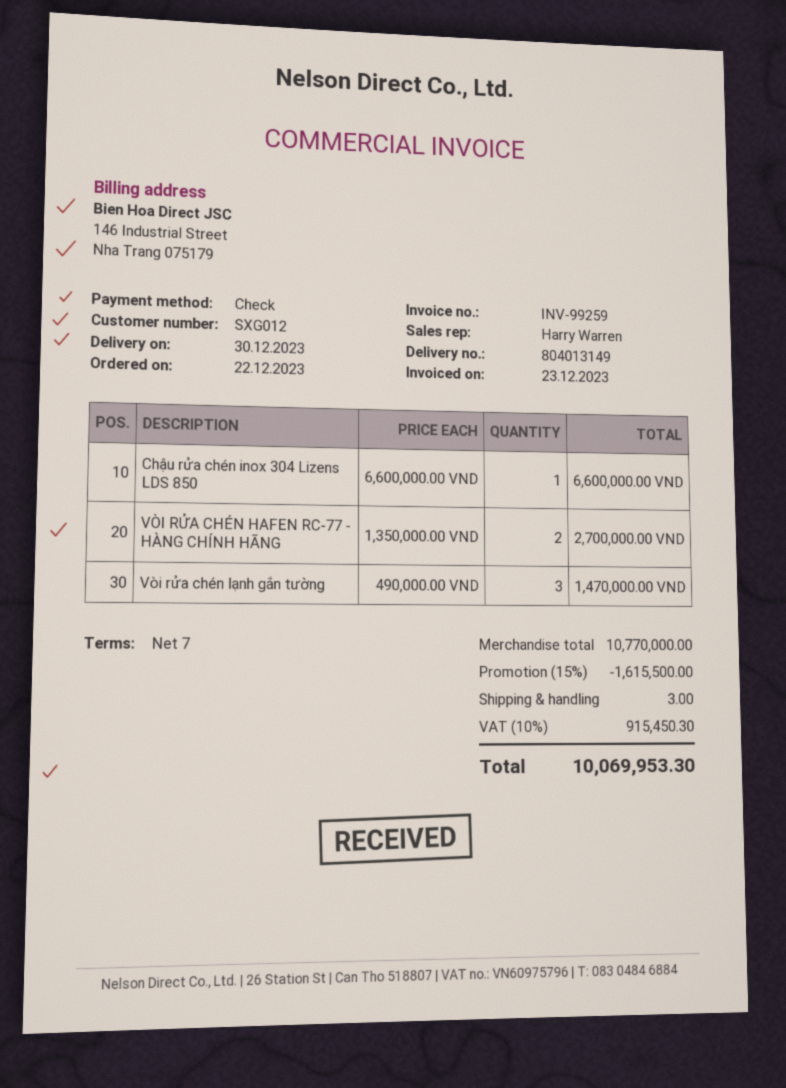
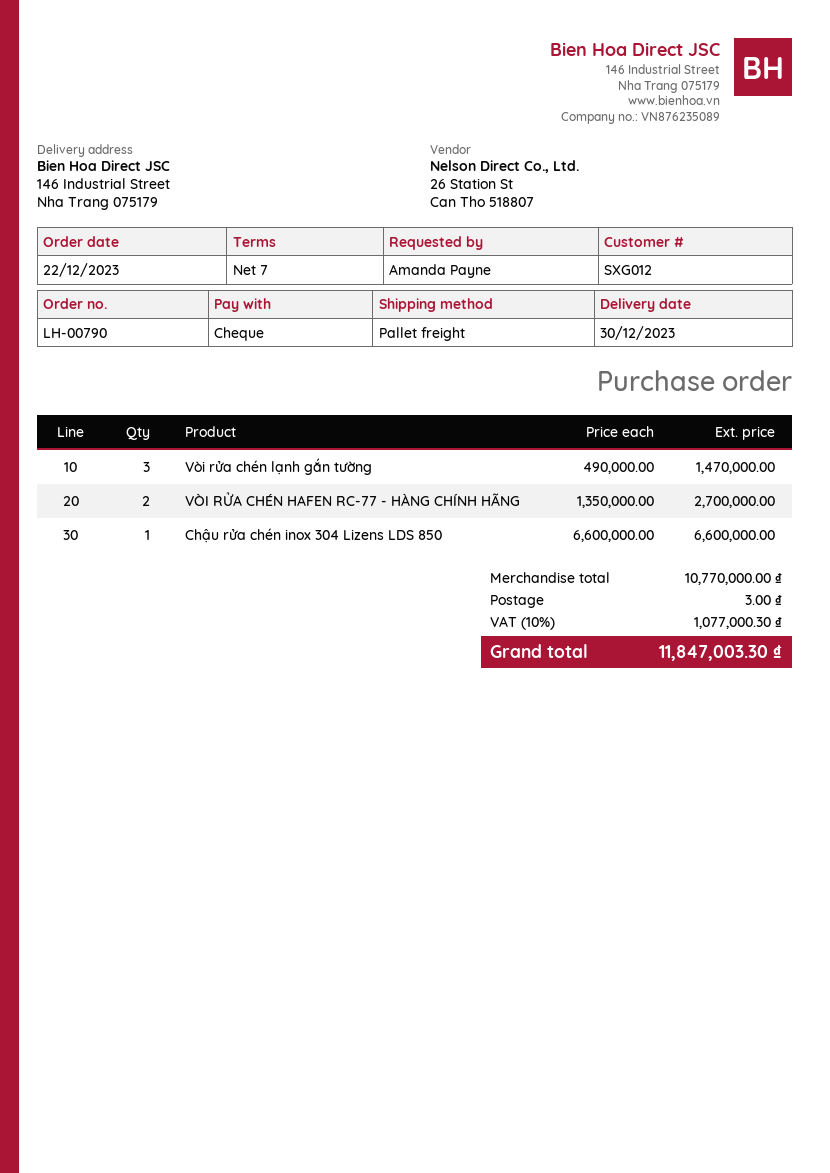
discount: 15% = 1615500.00 -> none
tax: 10% = 915450.30 -> 10% = 1077000.30
total: 10069953.30 -> 11847003.30

